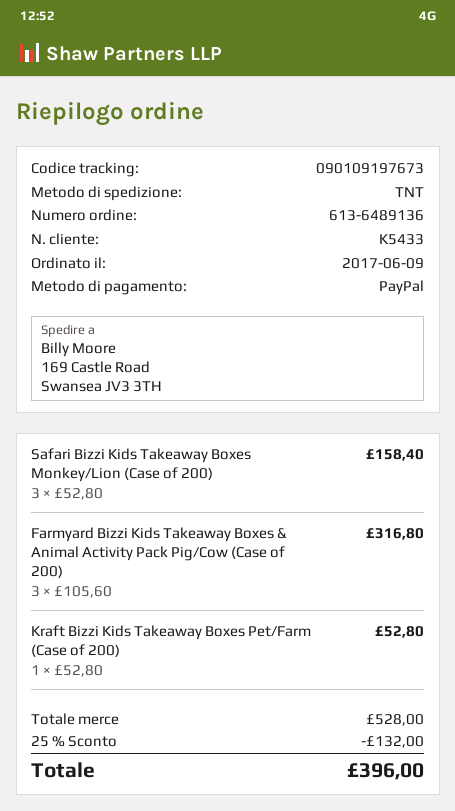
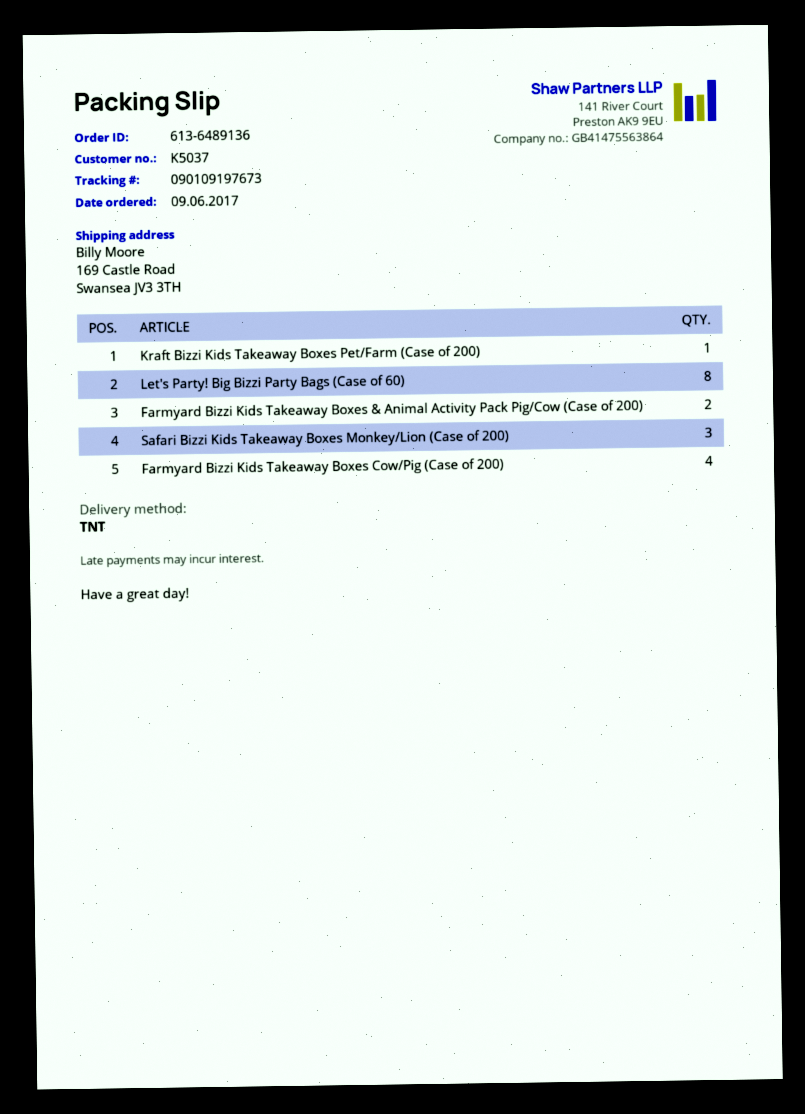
customer number: K5433 -> K5037
Farmyard Bizzi Kids Takeaway Boxes & Animal Activity Pack Pig/Cow (Case of 200): 3 -> 2
Let's Party! Big Bizzi Party Bags (Case of 60): none -> 8
Farmyard Bizzi Kids Takeaway Boxes Cow/Pig (Case of 200): none -> 4

